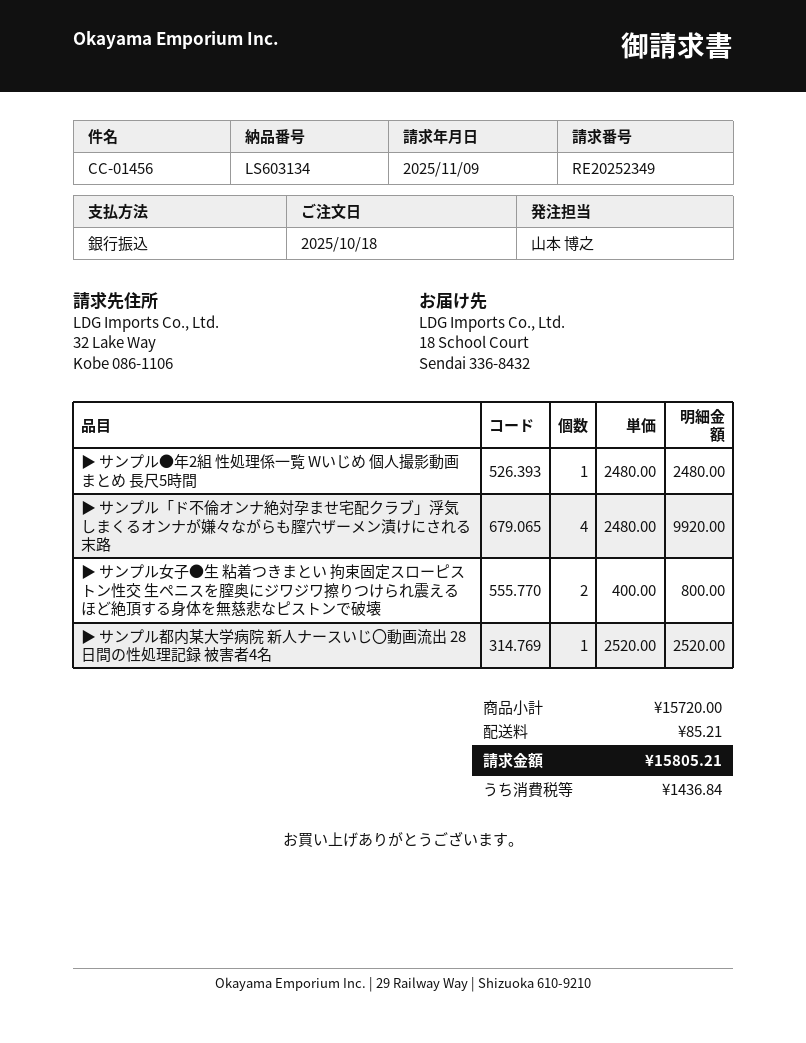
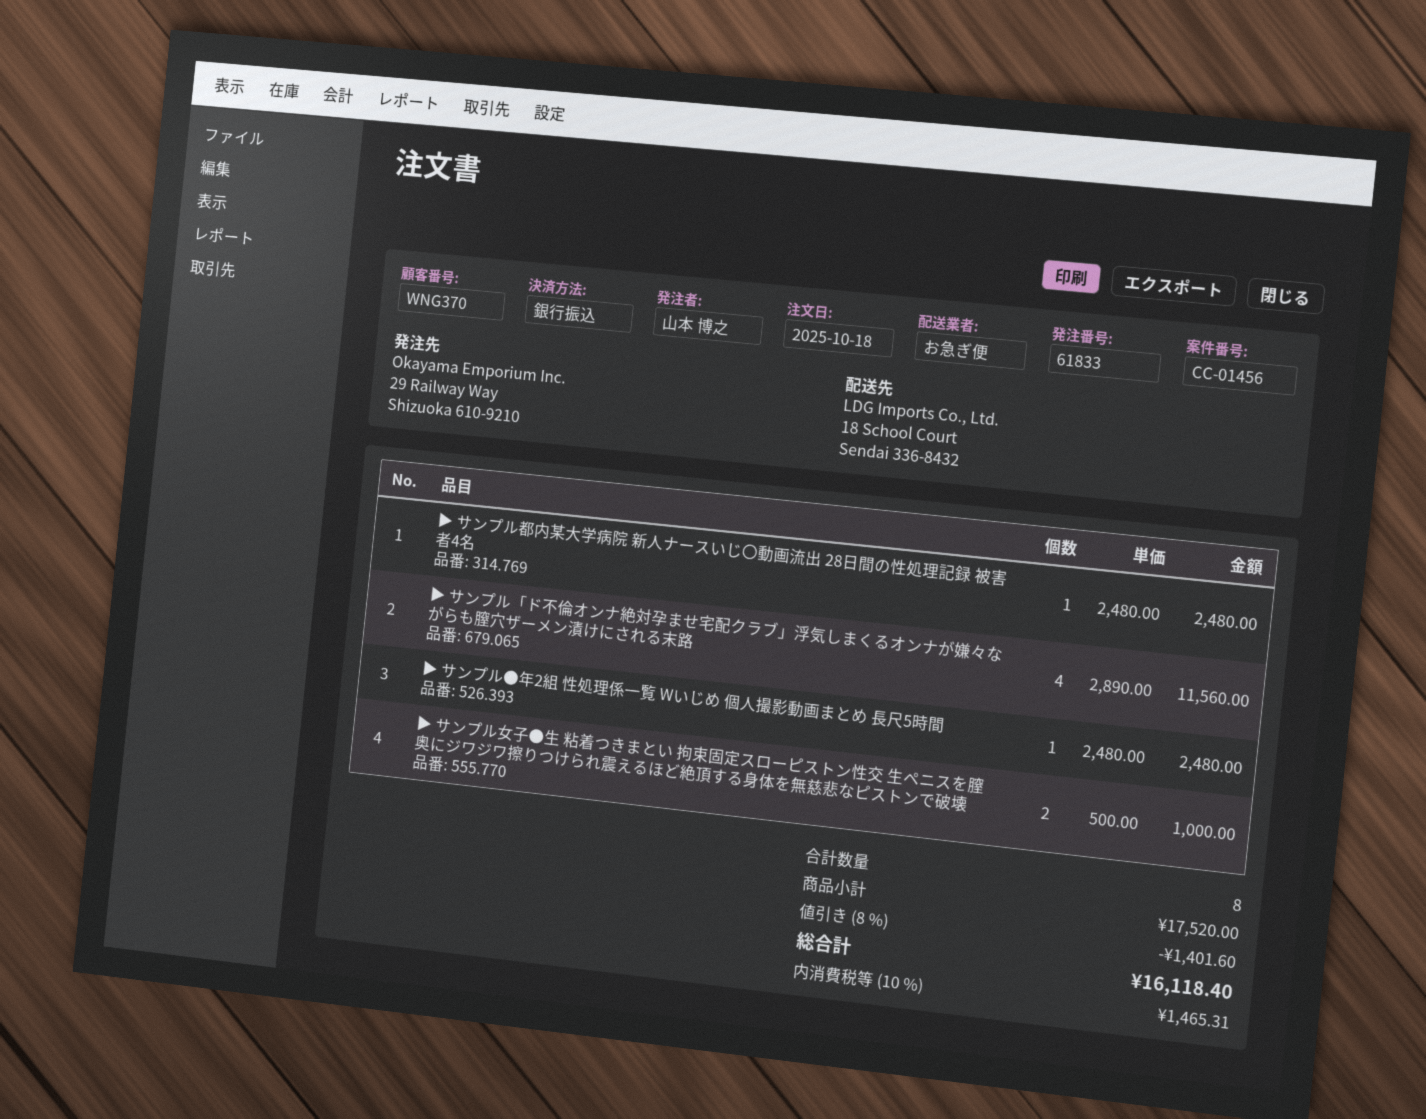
▶ サンプル「ド不倫オンナ絶対孕ませ宅配クラブ」浮気しまくるオンナが嫌々ながらも膣穴ザーメン漬けにされる末路: 4 x 2480.00 = 9920.00 -> 4 x 2890.00 = 11560.00
▶ サンプル女子●生 粘着つきまとい 拘束固定スローピストン性交 生ペニスを膣奥にジワジワ擦りつけられ震えるほど絶頂する身体を無慈悲なピストンで破壊: 2 x 400.00 = 800.00 -> 2 x 500.00 = 1000.00
▶ サンプル都内某大学病院 新人ナースいじ〇動画流出 28日間の性処理記録 被害者4名: 1 x 2520.00 = 2520.00 -> 1 x 2480.00 = 2480.00
subtotal: 15720.00 -> 17520.00
discount: none -> 8% = 1401.60
shipping: 85.21 -> none
tax: 1436.84 -> 1465.31
total: 15805.21 -> 16118.40

